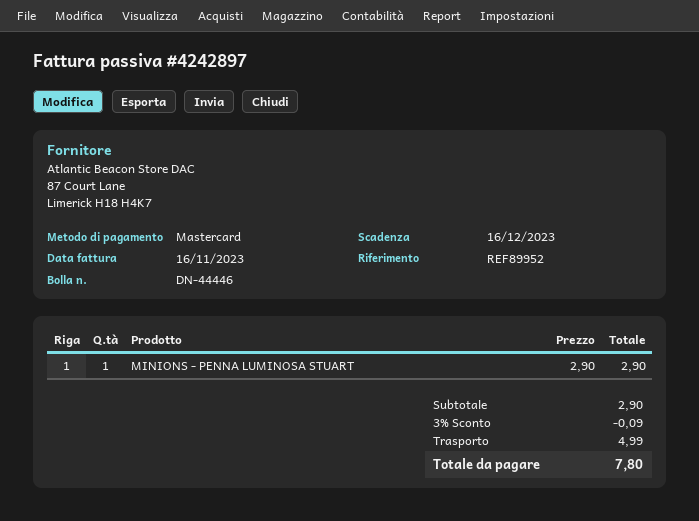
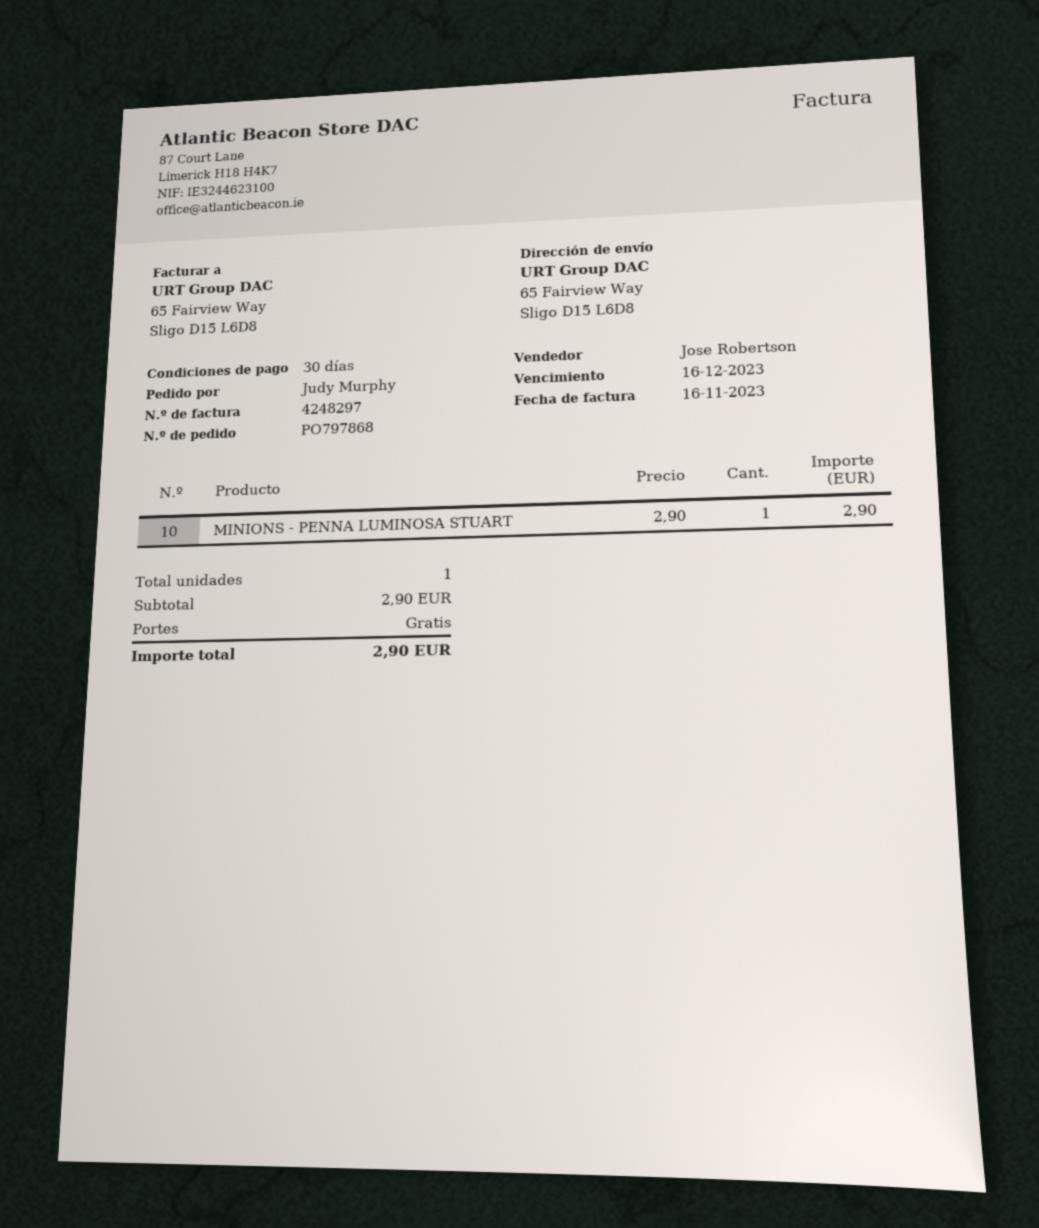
invoice number: 4242897 -> 4248297
discount: 3% = 0.09 -> none
shipping: 4.99 -> 0.00
total: 7.80 -> 2.90

